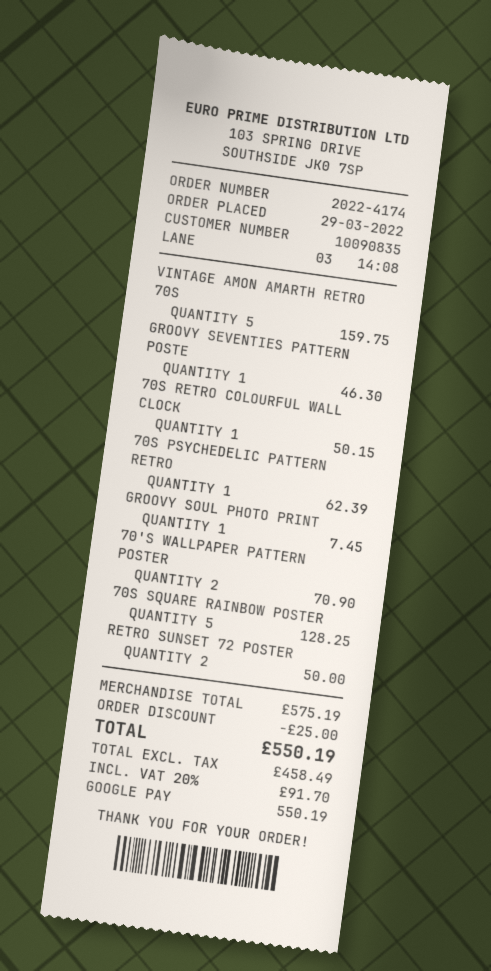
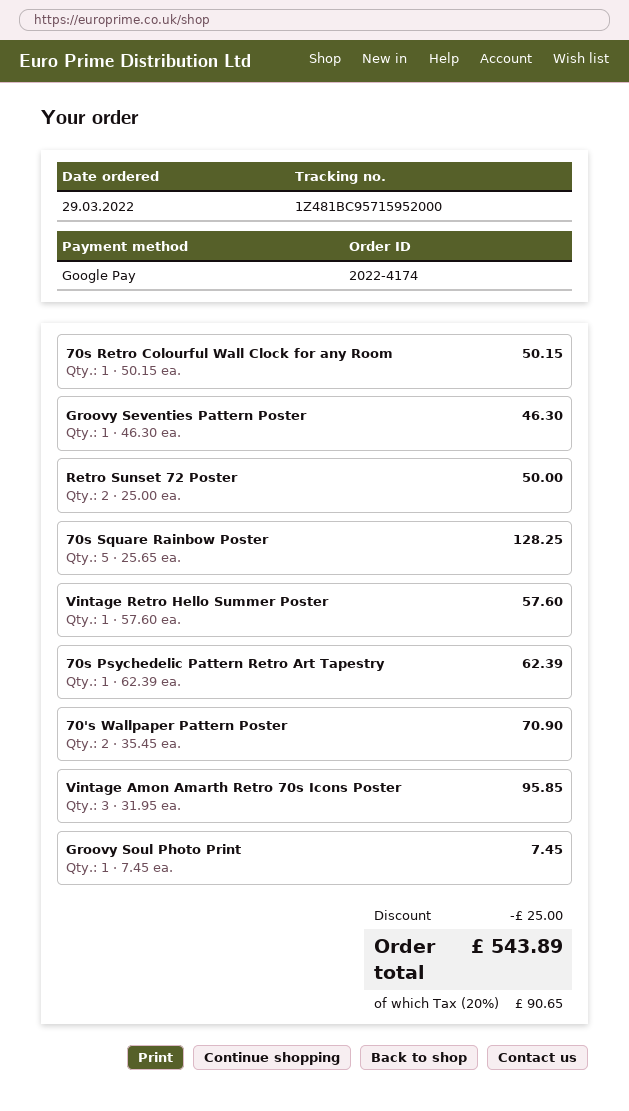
VINTAGE AMON AMARTH RETRO 70S: 5 for 159.75 -> 3 for 95.85
Vintage Retro Hello Summer Poster: none -> 1 for 57.60
tax: 20% = 91.70 -> 20% = 90.65
total: 550.19 -> 543.89

